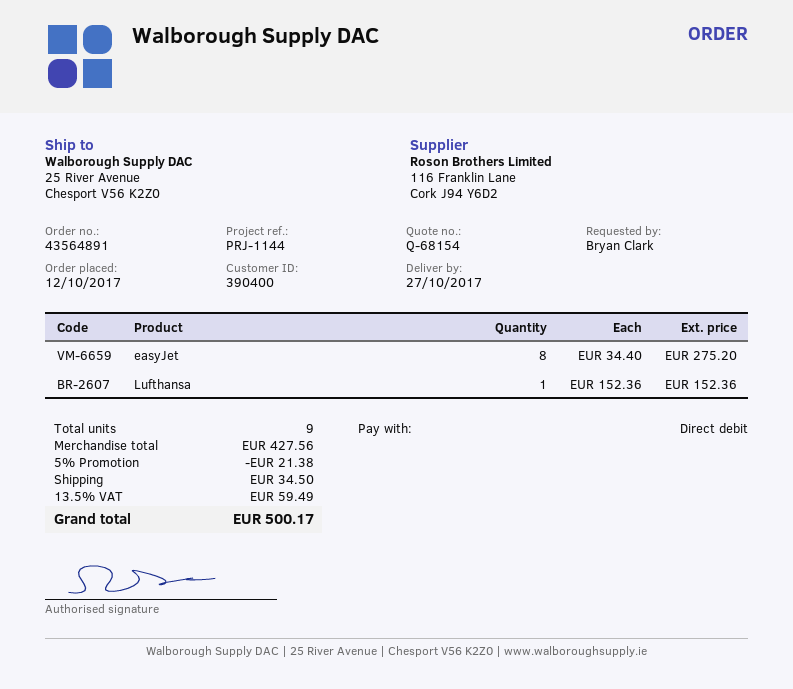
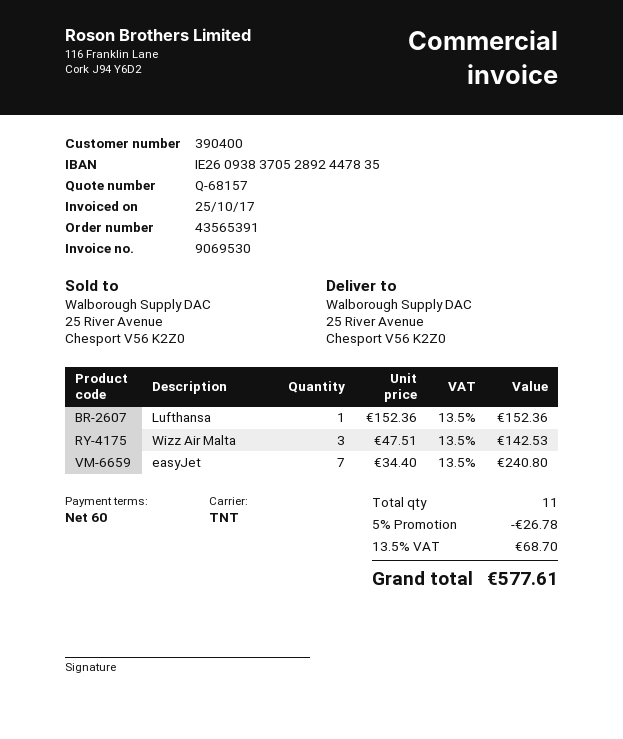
quote number: Q-68154 -> Q-68157
order number: 43564891 -> 43565391
easyJet: 8 x 34.40 = 275.20 -> 7 x 34.40 = 240.80
Wizz Air Malta: none -> 3 x 47.51 = 142.53
total quantity: 9 -> 11
discount: 5% = 21.38 -> 5% = 26.78
shipping: 34.50 -> none
tax: 13.5% = 59.49 -> 13.5% = 68.70
total: 500.17 -> 577.61

